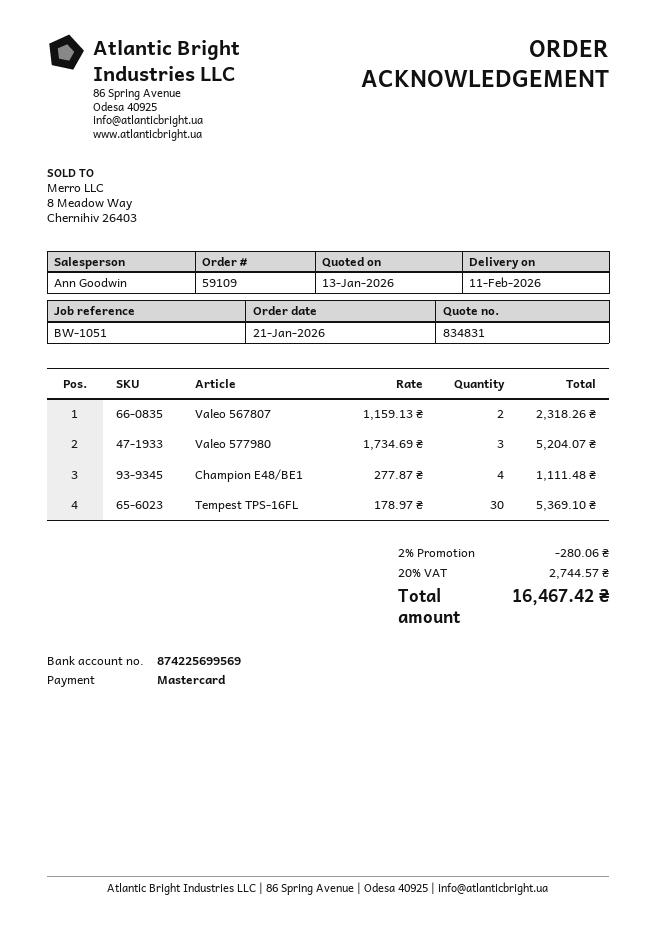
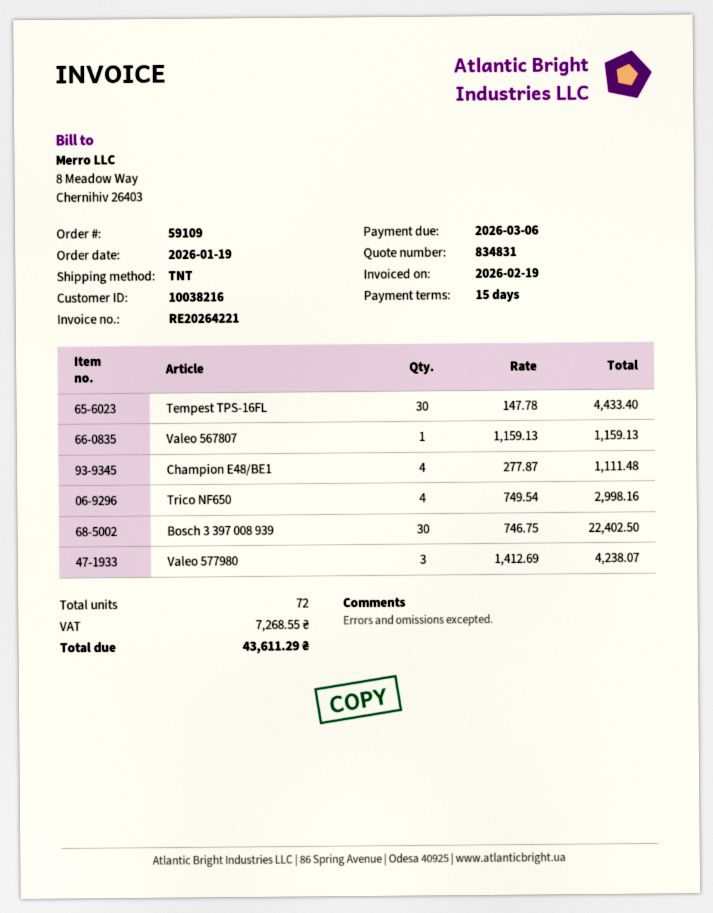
order date: 2026-01-21 -> 2026-01-19
Valeo 567807: 2 x 1159.13 = 2318.26 -> 1 x 1159.13 = 1159.13
Valeo 577980: 3 x 1734.69 = 5204.07 -> 3 x 1412.69 = 4238.07
Tempest TPS-16FL: 30 x 178.97 = 5369.10 -> 30 x 147.78 = 4433.40
Trico NF650: none -> 4 x 749.54 = 2998.16
Bosch 3 397 008 939: none -> 30 x 746.75 = 22402.50
discount: 2% = 280.06 -> none
tax: 2744.57 -> 7268.55
total: 16467.42 -> 43611.29

